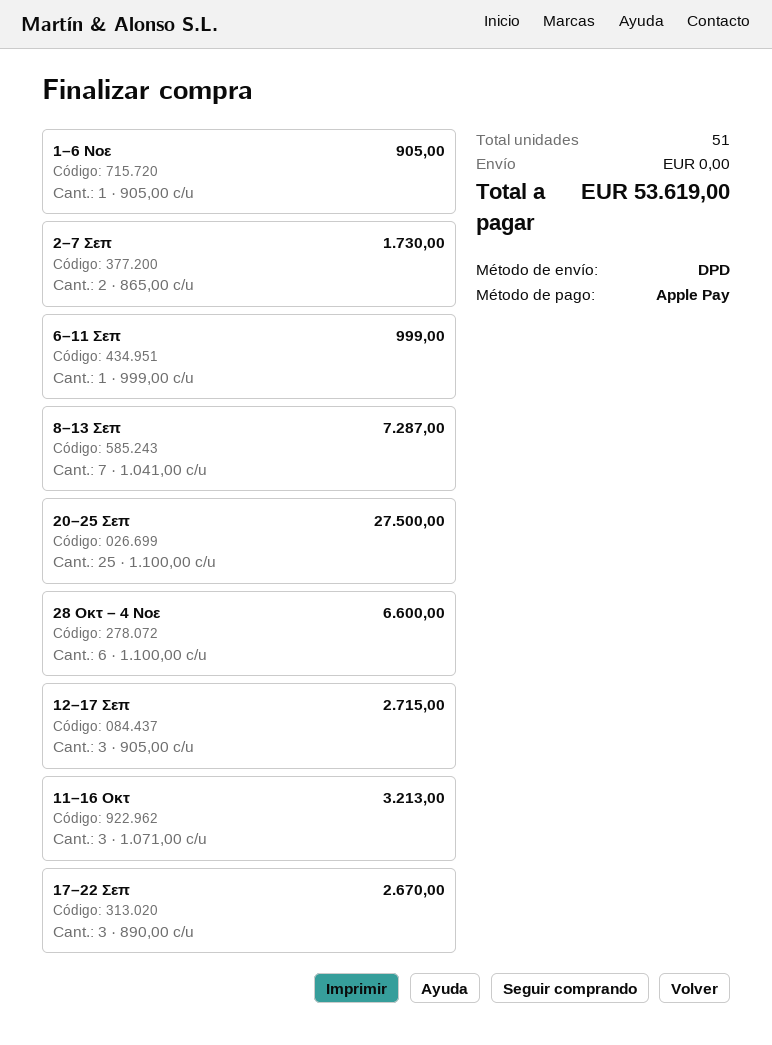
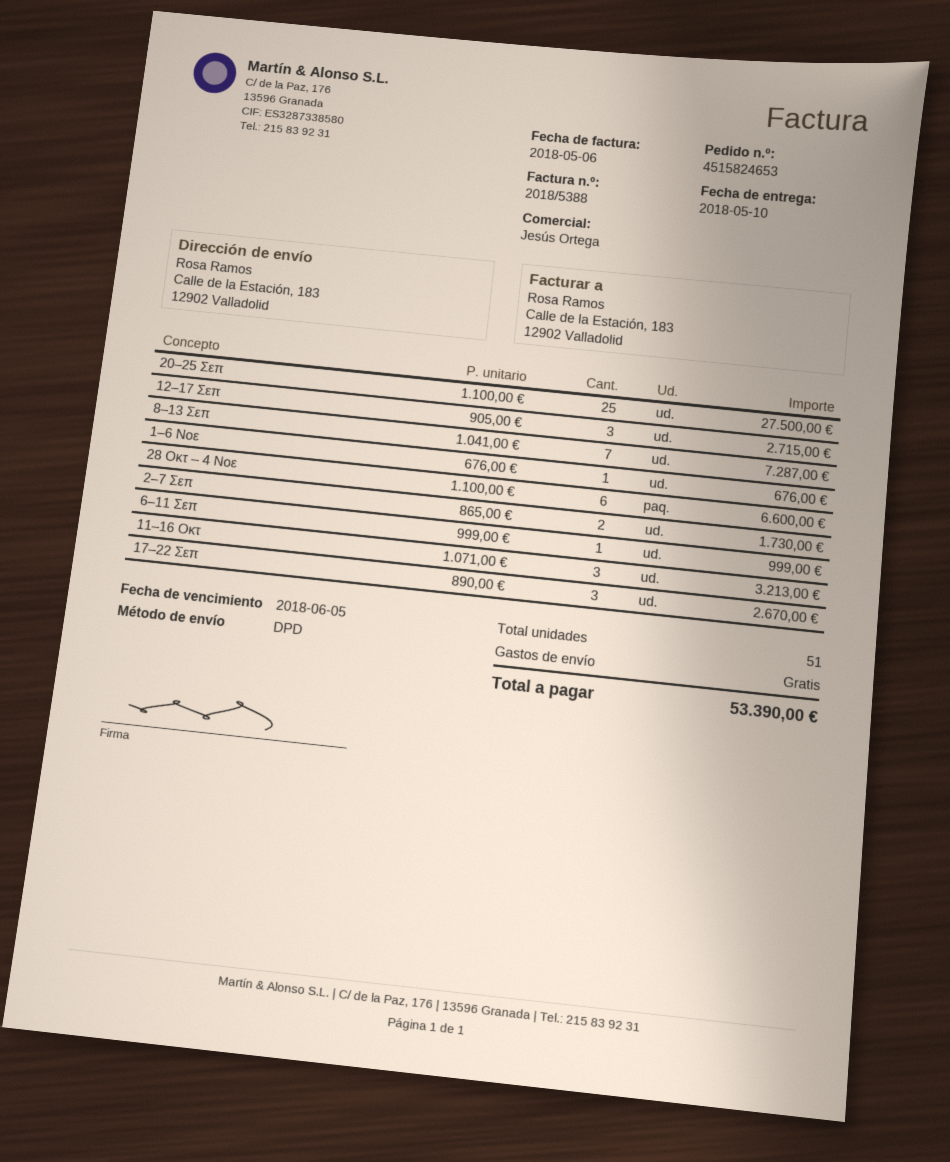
1–6 Νοε: 1 x 905.00 = 905.00 -> 1 x 676.00 = 676.00
total: 53619.00 -> 53390.00

